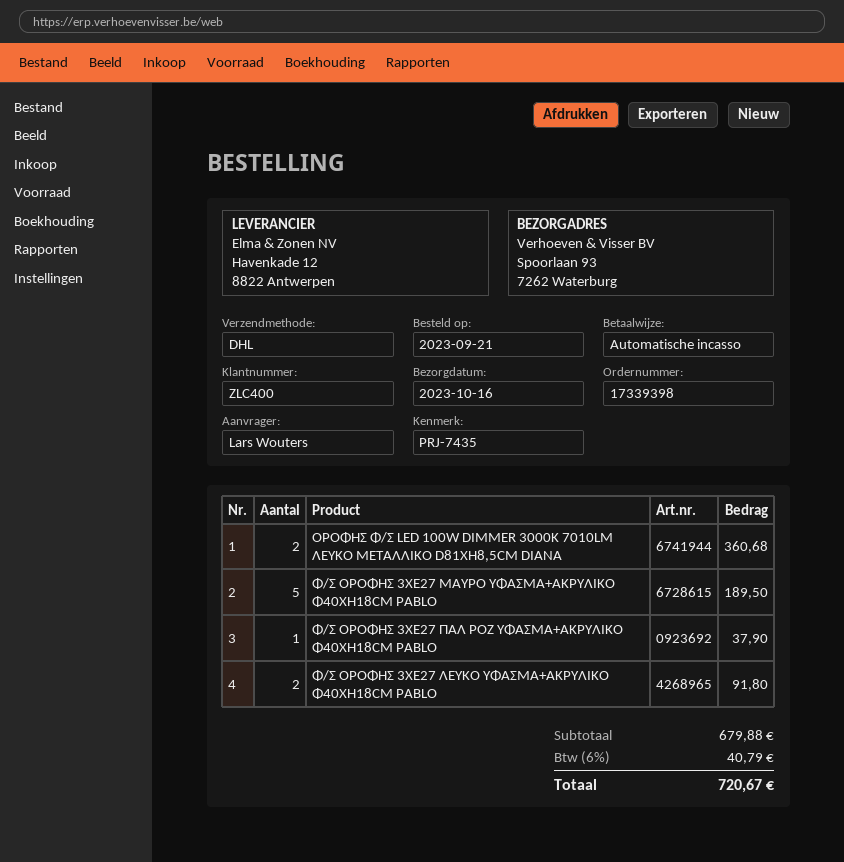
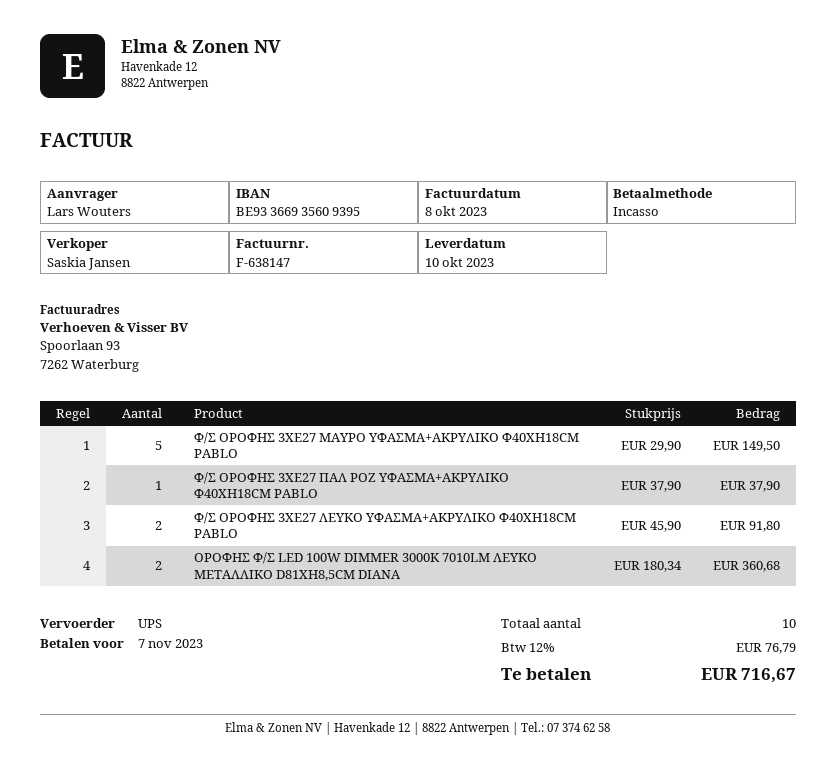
delivery date: 2023-10-16 -> 2023-10-10
shipping method: DHL -> UPS
Φ/Σ ΟΡΟΦΗΣ 3ΧΕ27 ΜΑΥΡΟ ΥΦΑΣΜΑ+ΑΚΡΥΛΙΚΟ Φ40ΧΗ18CM PABLO: 5 for 189.50 -> 5 for 149.50
tax: 6% = 40.79 -> 12% = 76.79
total: 720.67 -> 716.67

